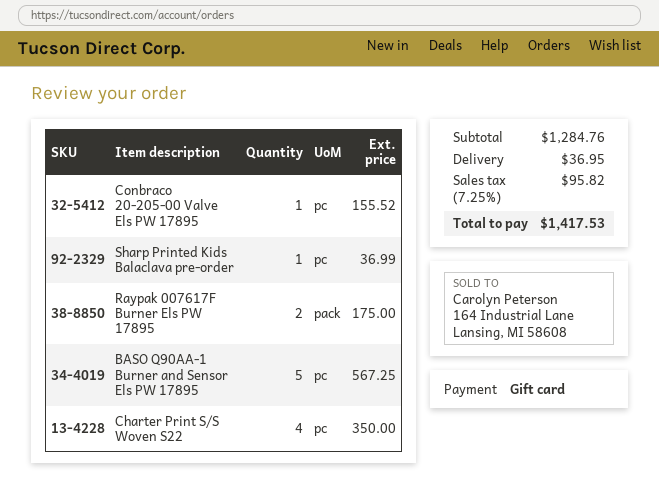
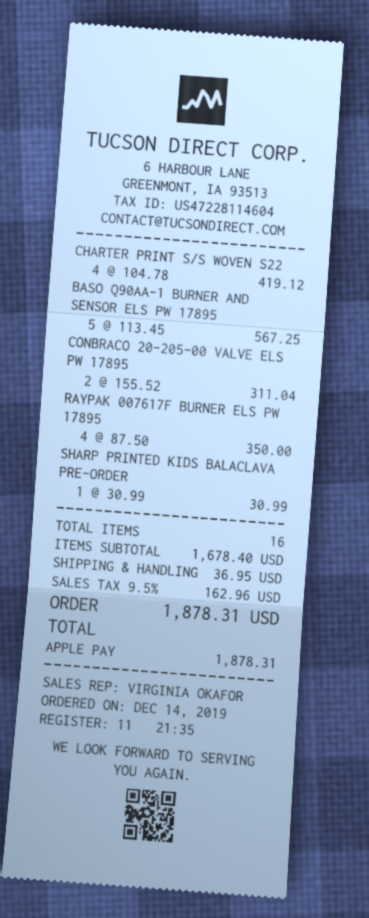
payment method: gift card -> Apple Pay
Conbraco 20-205-00 Valve Els PW 17895: 1 for 155.52 -> 2 for 311.04
Sharp Printed Kids Balaclava pre-order: 1 for 36.99 -> 1 for 30.99
Raypak 007617F Burner Els PW 17895: 2 for 175.00 -> 4 for 350.00
Charter Print S/S Woven S22: 4 for 350.00 -> 4 for 419.12
subtotal: 1284.76 -> 1678.40
tax: 7.25% = 95.82 -> 9.5% = 162.96
total: 1417.53 -> 1878.31

